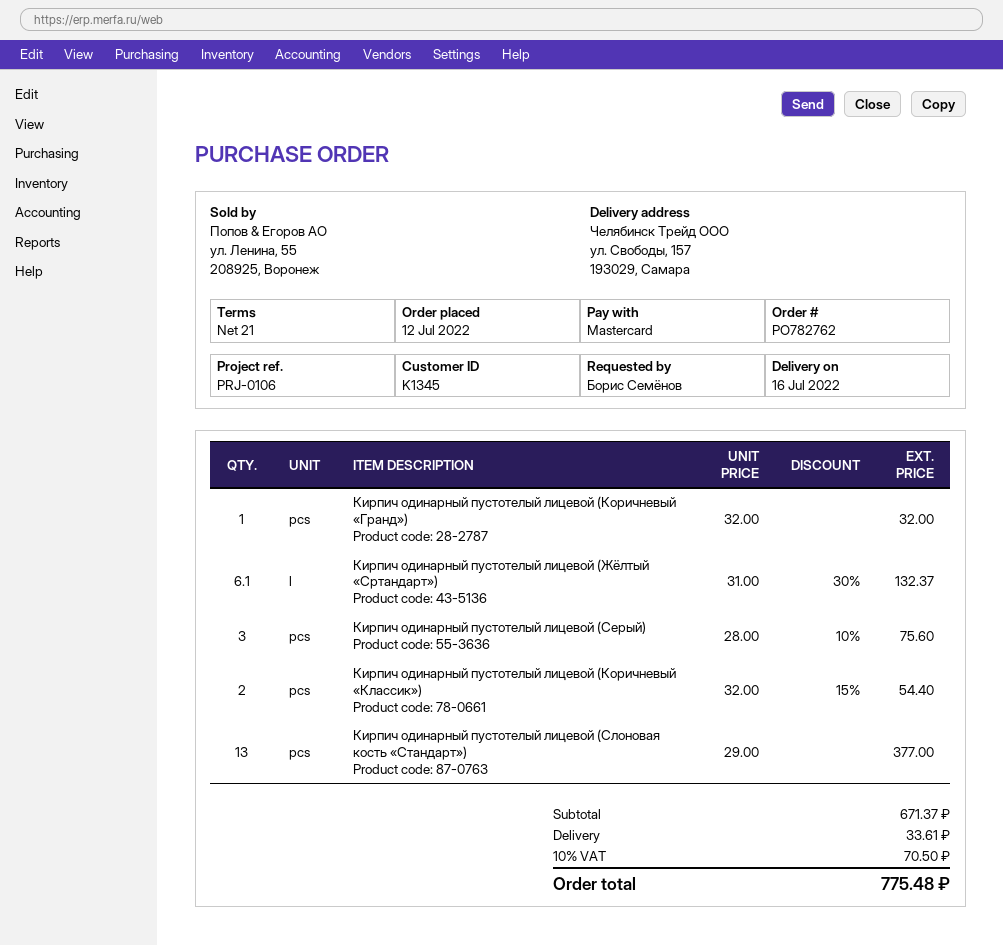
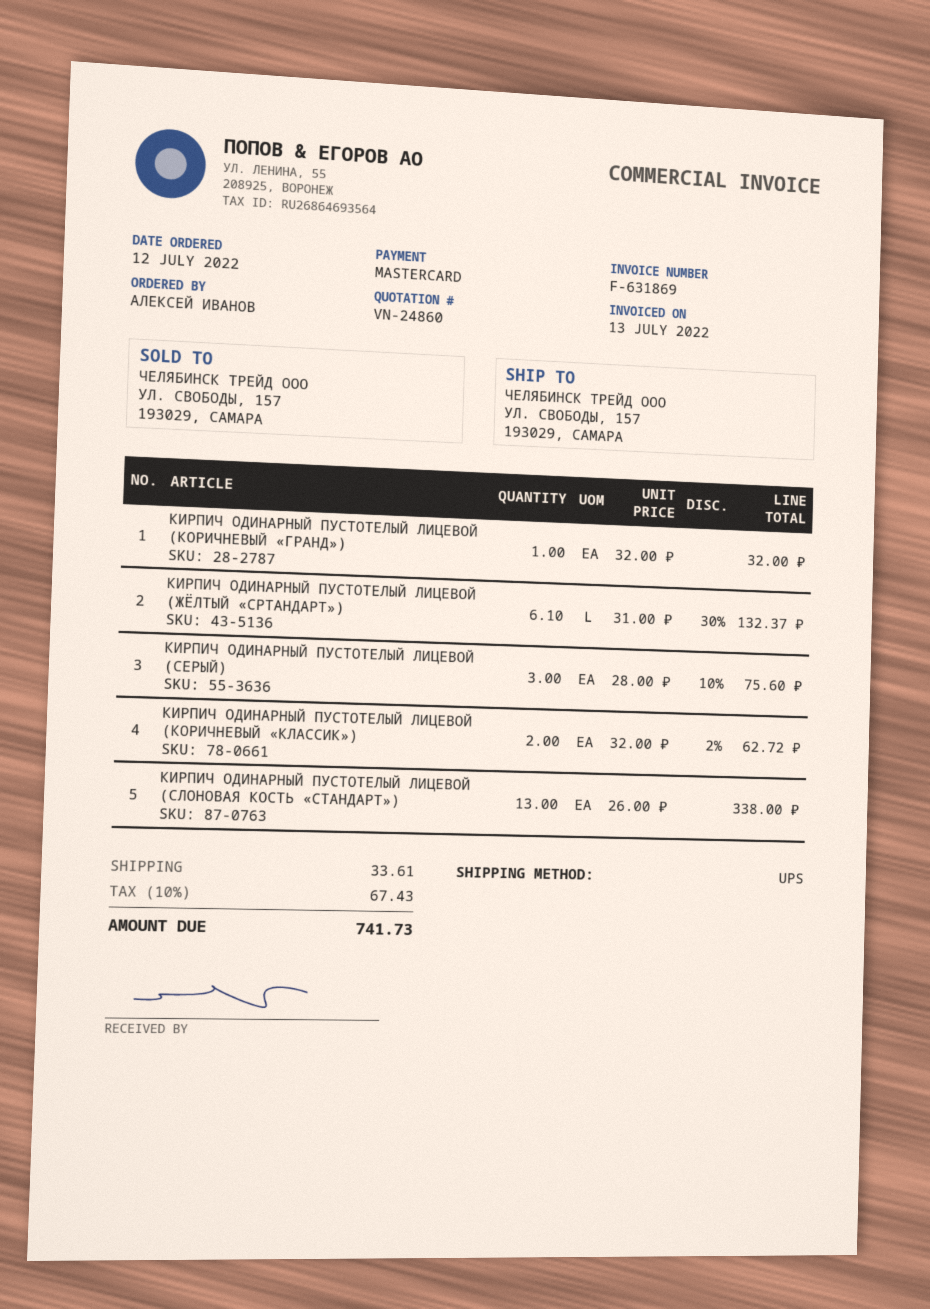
ordered by: Борис Семёнов -> АЛЕКСЕЙ ИВАНОВ
Кирпич одинарный пустотелый лицевой (Коричневый «Классик»): 2 x 32.00 - 15% = 54.40 -> 2 x 32.00 - 2% = 62.72
Кирпич одинарный пустотелый лицевой (Слоновая кость «Стандарт»): 13 x 29.00 = 377.00 -> 13 x 26.00 = 338.00
tax: 10% = 70.50 -> 10% = 67.43
total: 775.48 -> 741.73

